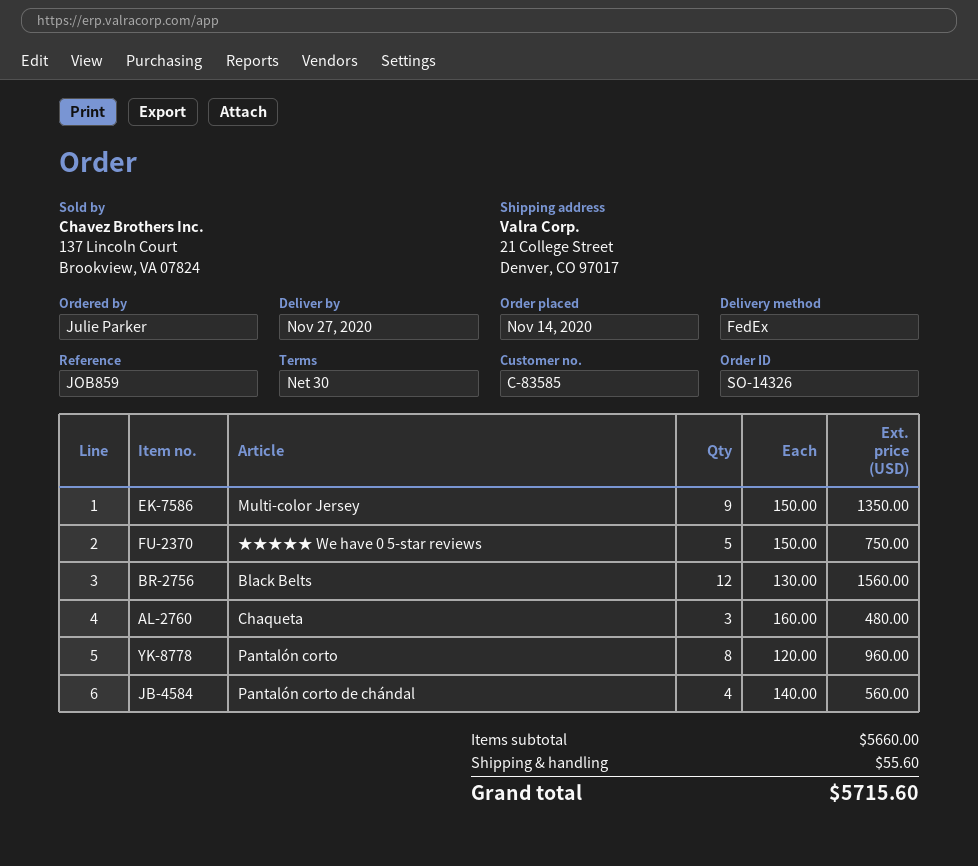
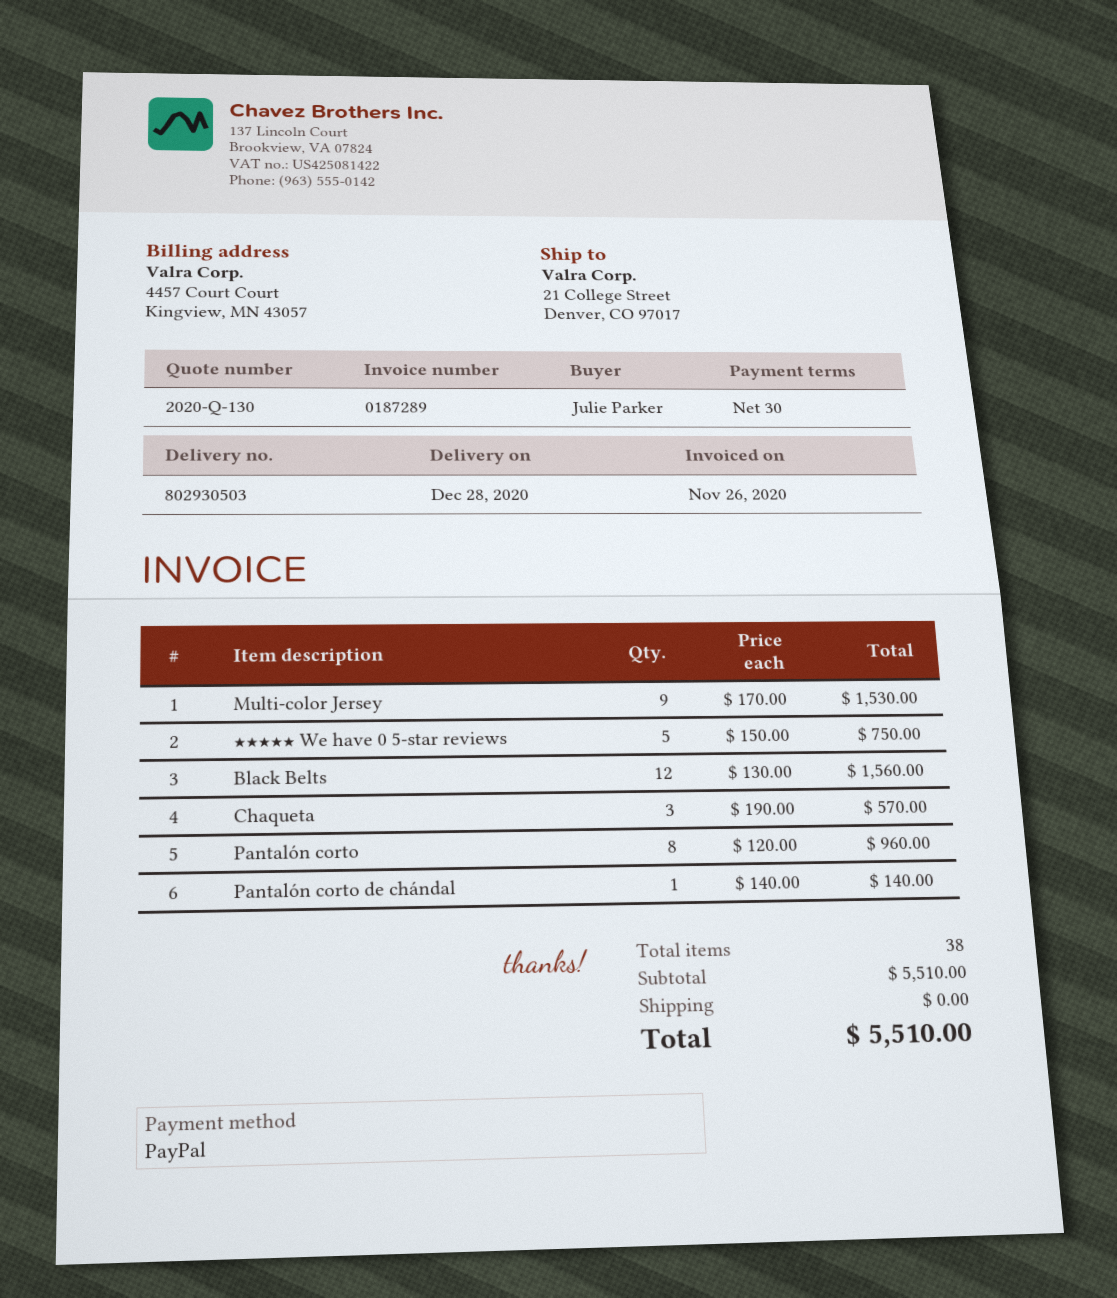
delivery date: 2020-11-27 -> 2020-12-28
Multi-color Jersey: 9 x 150.00 = 1350.00 -> 9 x 170.00 = 1530.00
Chaqueta: 3 x 160.00 = 480.00 -> 3 x 190.00 = 570.00
Pantalón corto de chándal: 4 x 140.00 = 560.00 -> 1 x 140.00 = 140.00
subtotal: 5660.00 -> 5510.00
shipping: 55.60 -> 0.00
total: 5715.60 -> 5510.00

